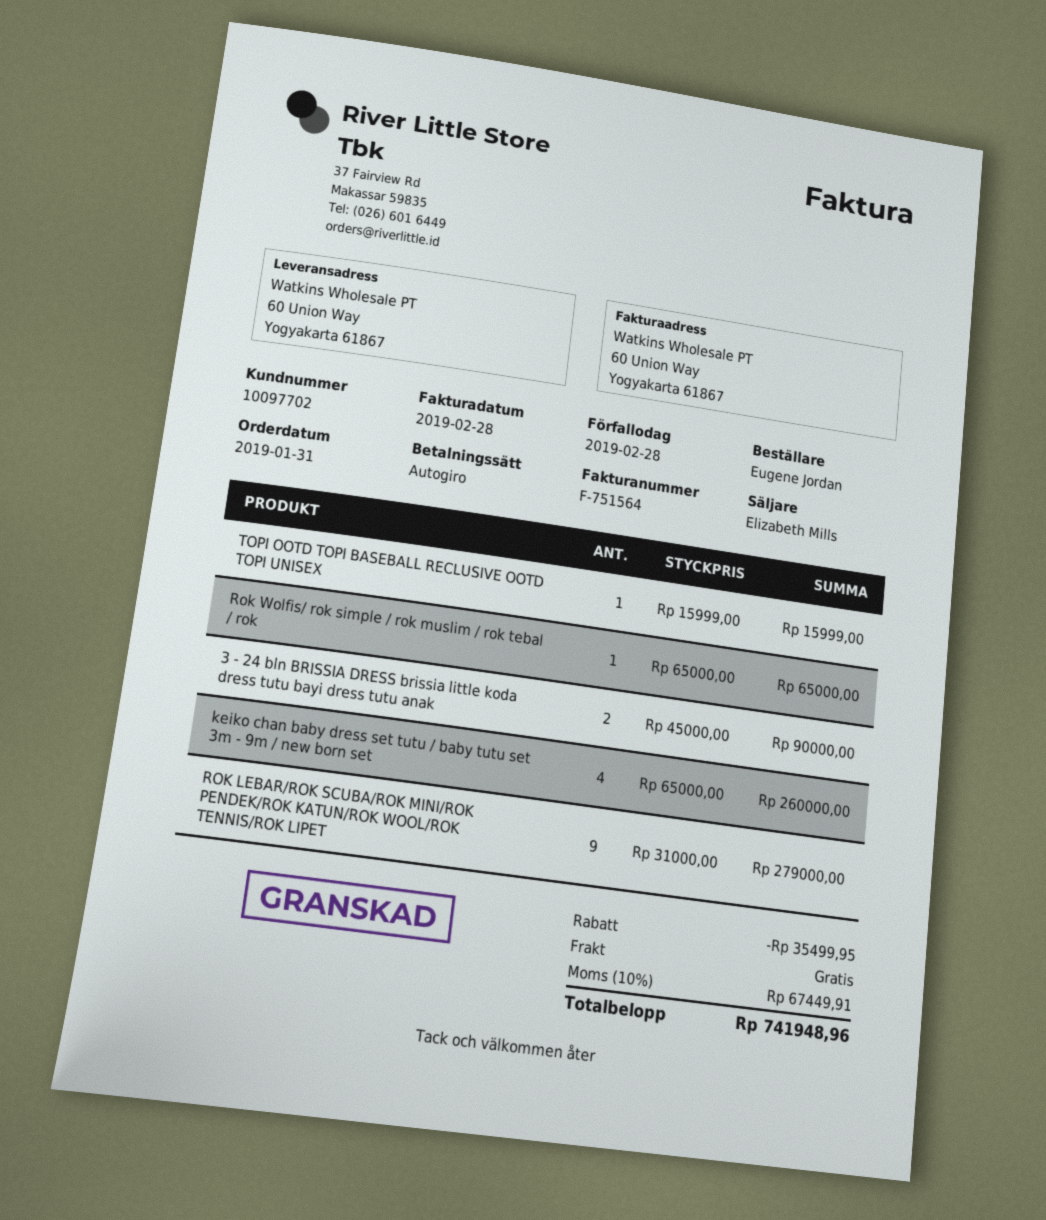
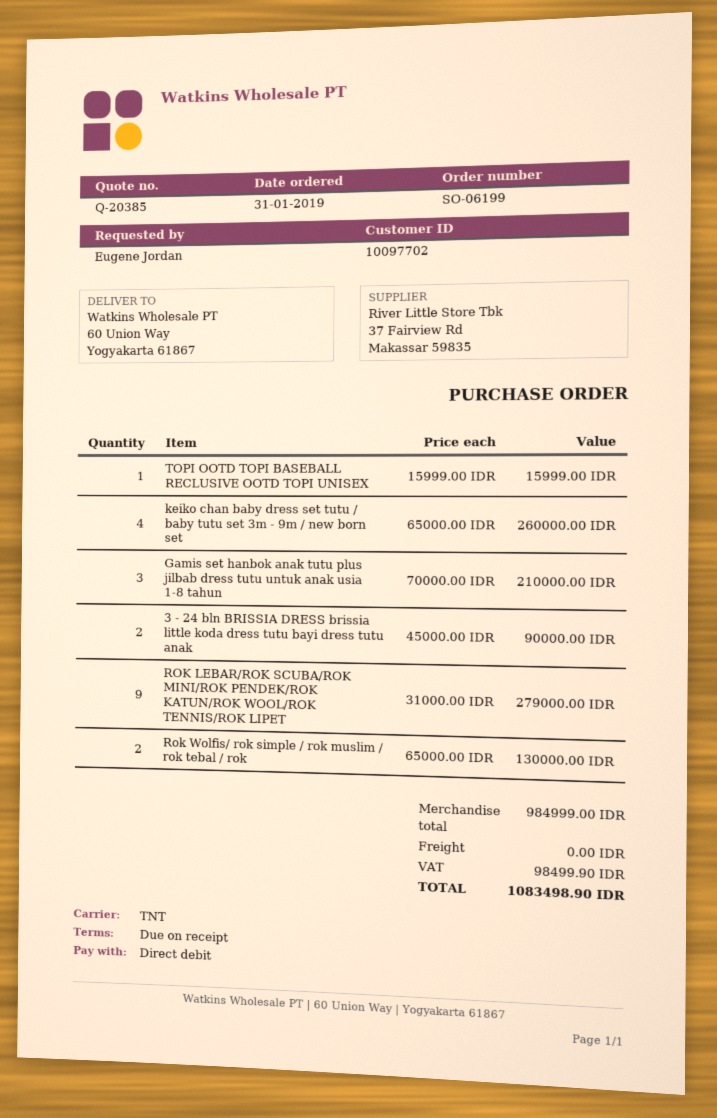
Rok Wolfis/ rok simple / rok muslim / rok tebal / rok: 1 x 65000.00 = 65000.00 -> 2 x 65000.00 = 130000.00
Gamis set hanbok anak tutu plus jilbab dress tutu untuk anak usia 1-8 tahun: none -> 3 x 70000.00 = 210000.00
discount: 35499.95 -> none
tax: 67449.91 -> 98499.90
total: 741948.96 -> 1083498.90

